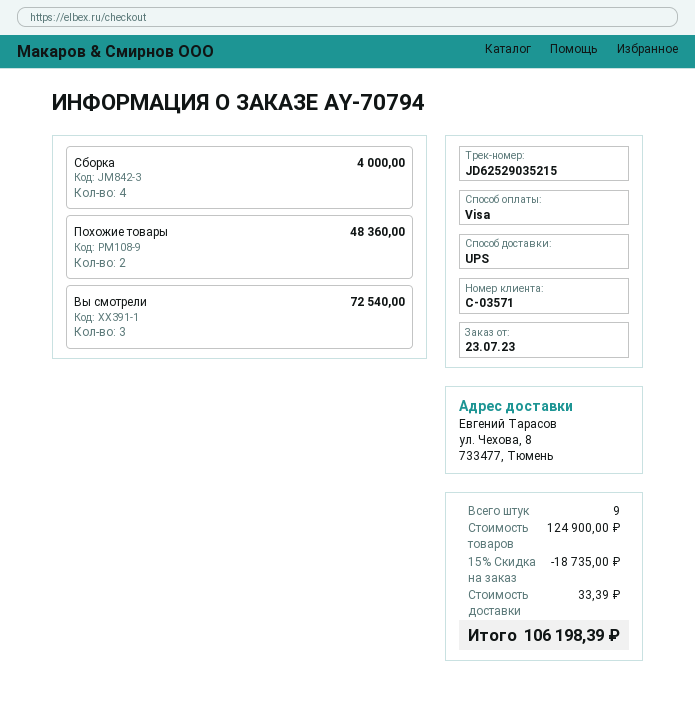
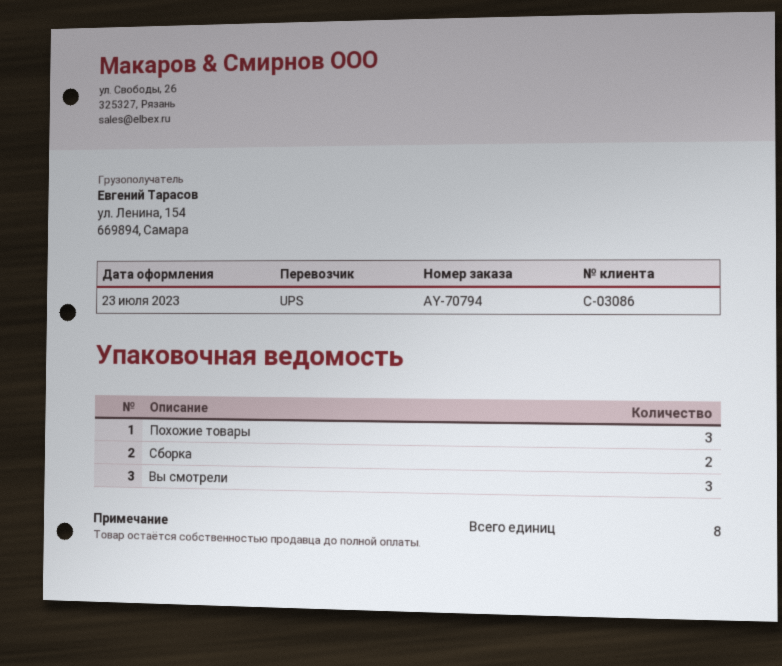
customer number: C-03571 -> C-03086
ship to: ул. Чехова, 8, 733477, Тюмень -> ул. Ленина, 154, 669894, Самара
Сборка: 4 -> 2
Похожие товары: 2 -> 3
total quantity: 9 -> 8

